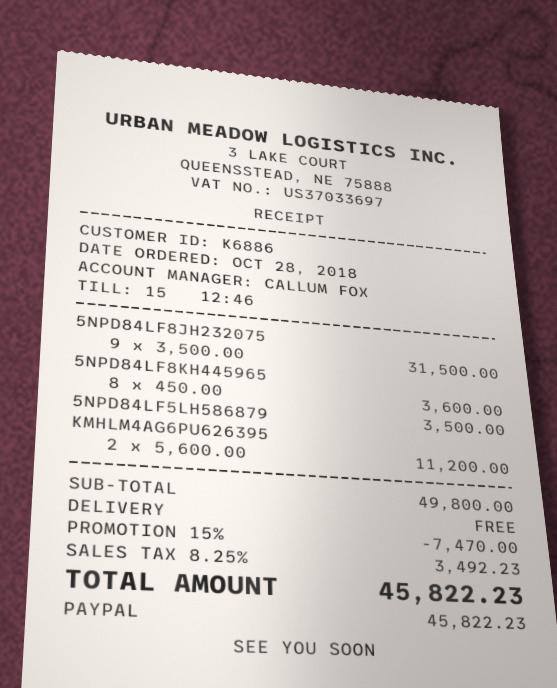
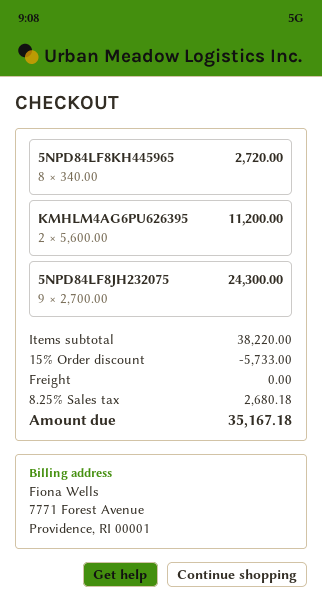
5NPD84LF8JH232075: 9 x 3500.00 = 31500.00 -> 9 x 2700.00 = 24300.00
5NPD84LF8KH445965: 8 x 450.00 = 3600.00 -> 8 x 340.00 = 2720.00
5NPD84LF5LH586879: 1 x 3500.00 = 3500.00 -> none
subtotal: 49800.00 -> 38220.00
discount: 15% = 7470.00 -> 15% = 5733.00
tax: 8.25% = 3492.23 -> 8.25% = 2680.18
total: 45822.23 -> 35167.18

